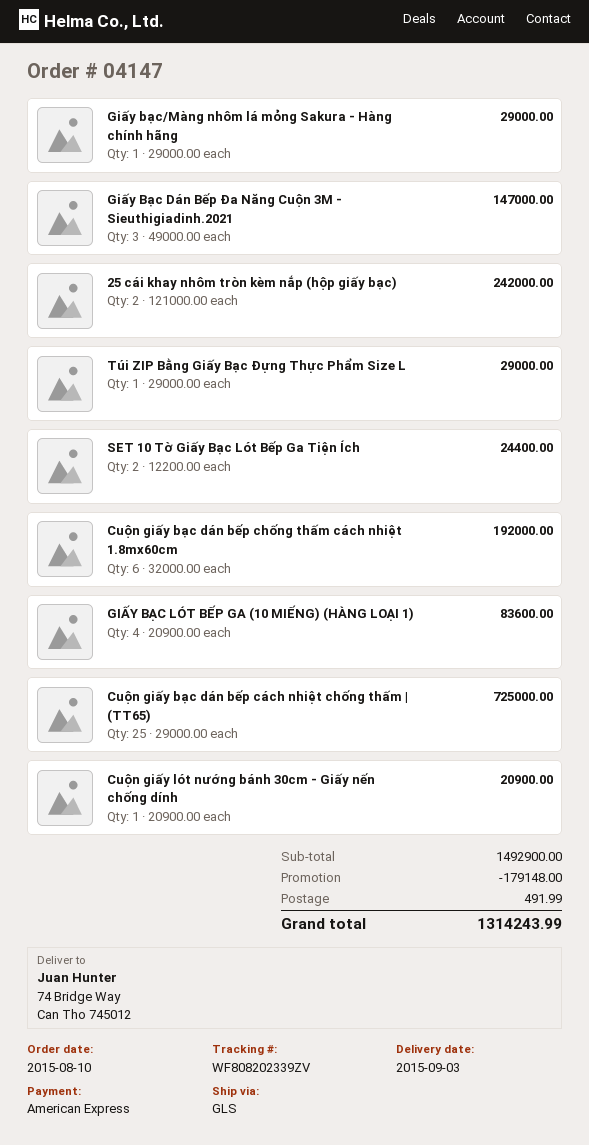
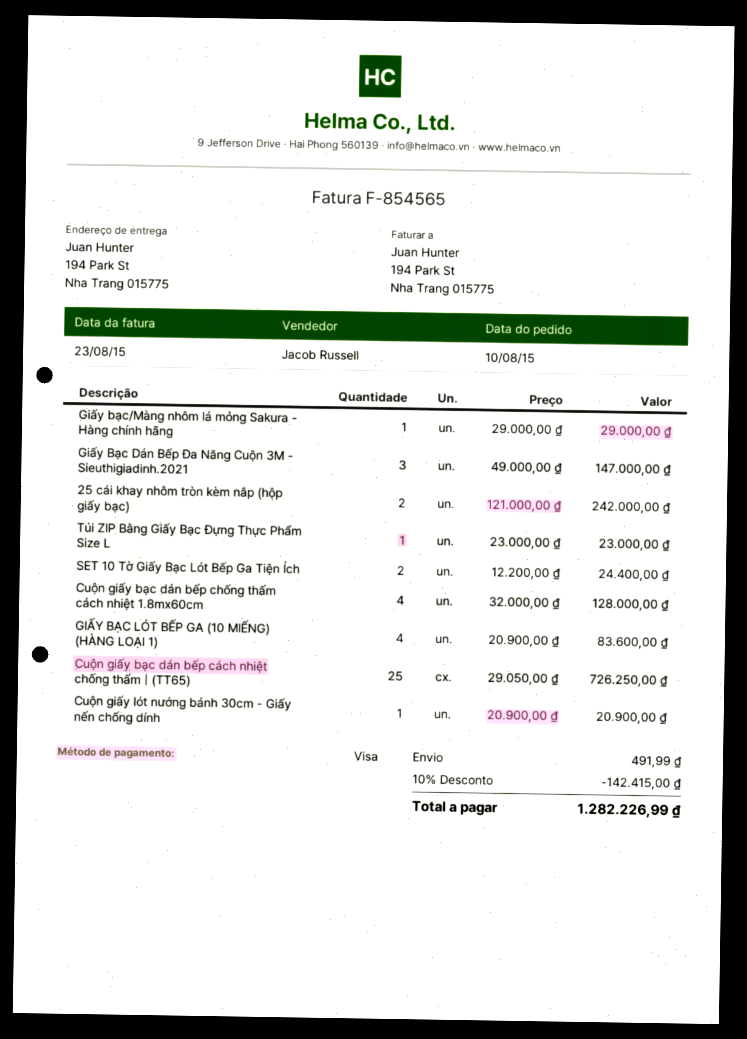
payment method: American Express -> Visa
ship to: 74 Bridge Way, Can Tho 745012 -> 194 Park St, Nha Trang 015775
Túi ZIP Bằng Giấy Bạc Đựng Thực Phẩm Size L: 1 x 29000.00 = 29000.00 -> 1 x 23000.00 = 23000.00
Cuộn giấy bạc dán bếp chống thấm cách nhiệt 1.8mx60cm: 6 x 32000.00 = 192000.00 -> 4 x 32000.00 = 128000.00
Cuộn giấy bạc dán bếp cách nhiệt chống thấm | (TT65): 25 x 29000.00 = 725000.00 -> 25 x 29050.00 = 726250.00
discount: 179148.00 -> 142415.00
total: 1314243.99 -> 1282226.99

